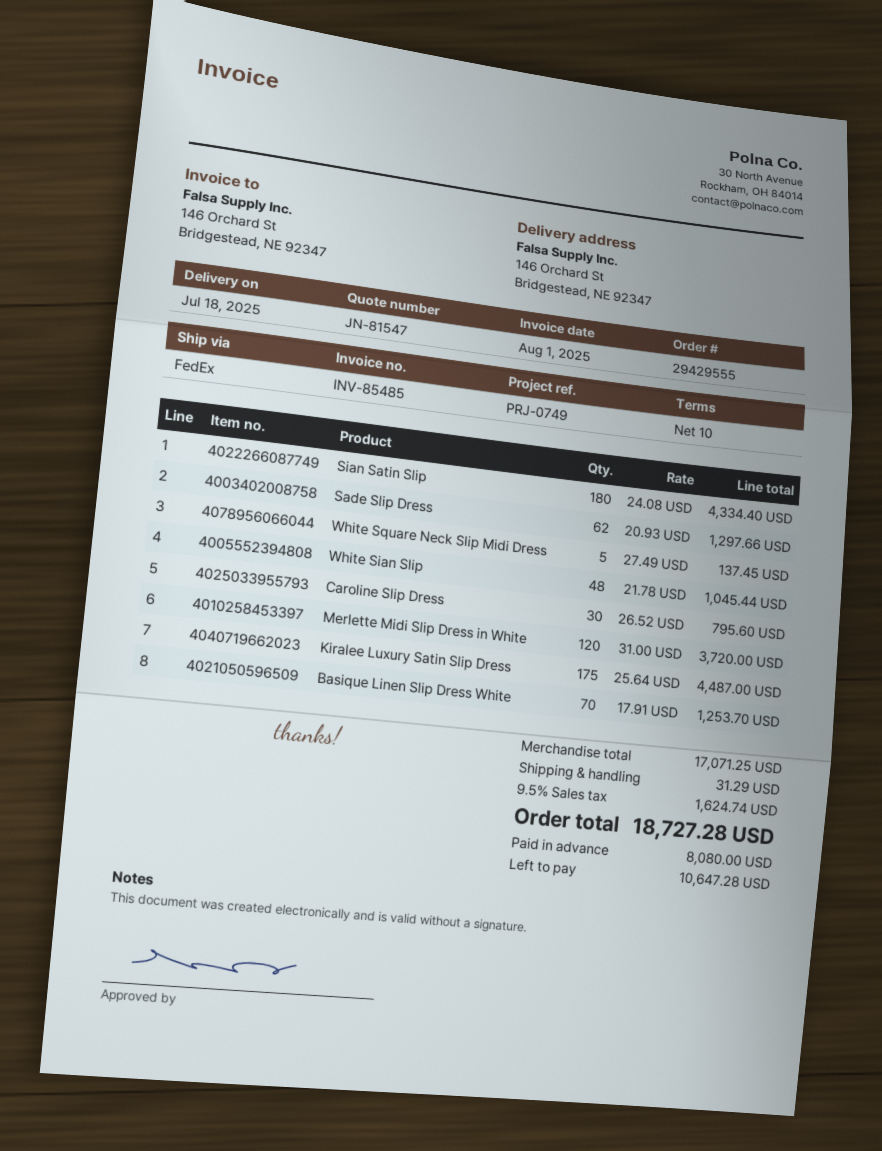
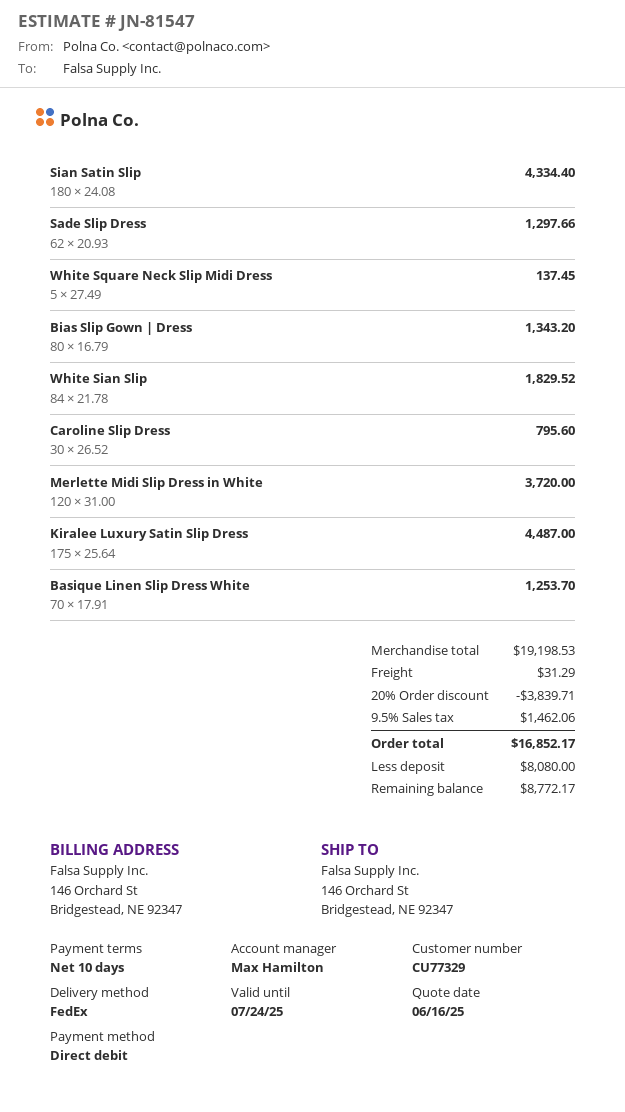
White Sian Slip: 48 x 21.78 = 1045.44 -> 84 x 21.78 = 1829.52
Bias Slip Gown | Dress: none -> 80 x 16.79 = 1343.20
subtotal: 17071.25 -> 19198.53
discount: none -> 20% = 3839.71
tax: 9.5% = 1624.74 -> 9.5% = 1462.06
total: 18727.28 -> 16852.17
balance: 10647.28 -> 8772.17

